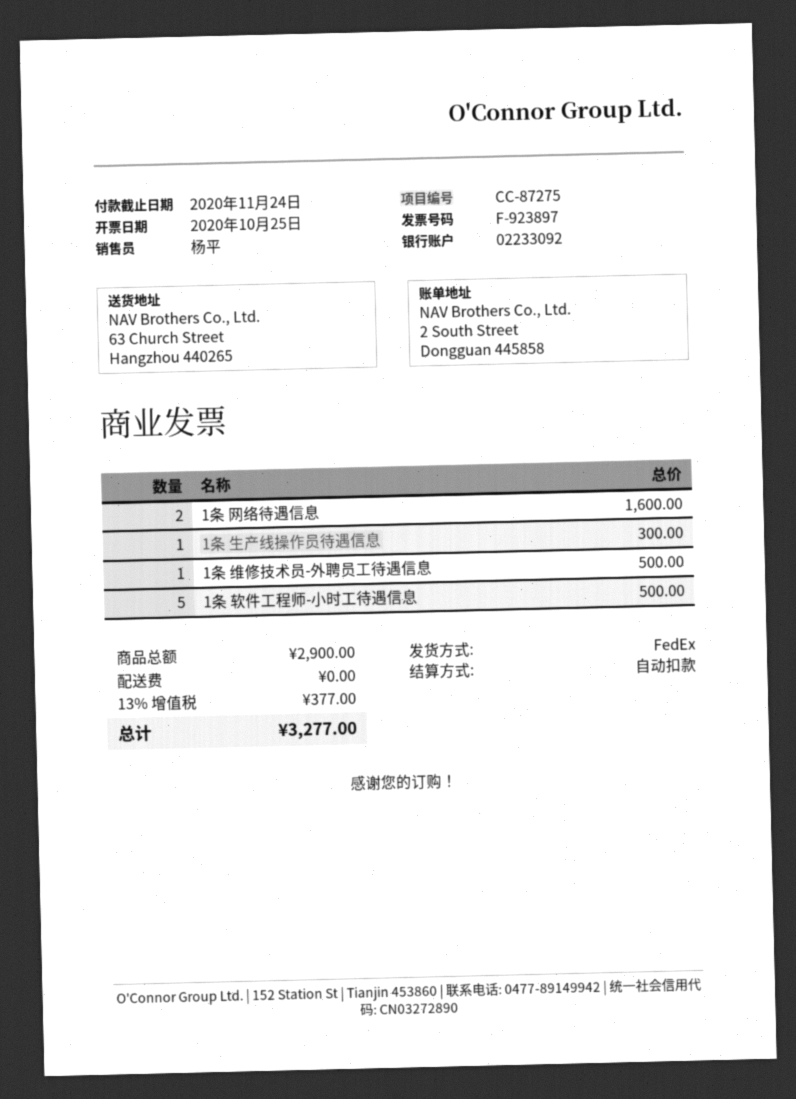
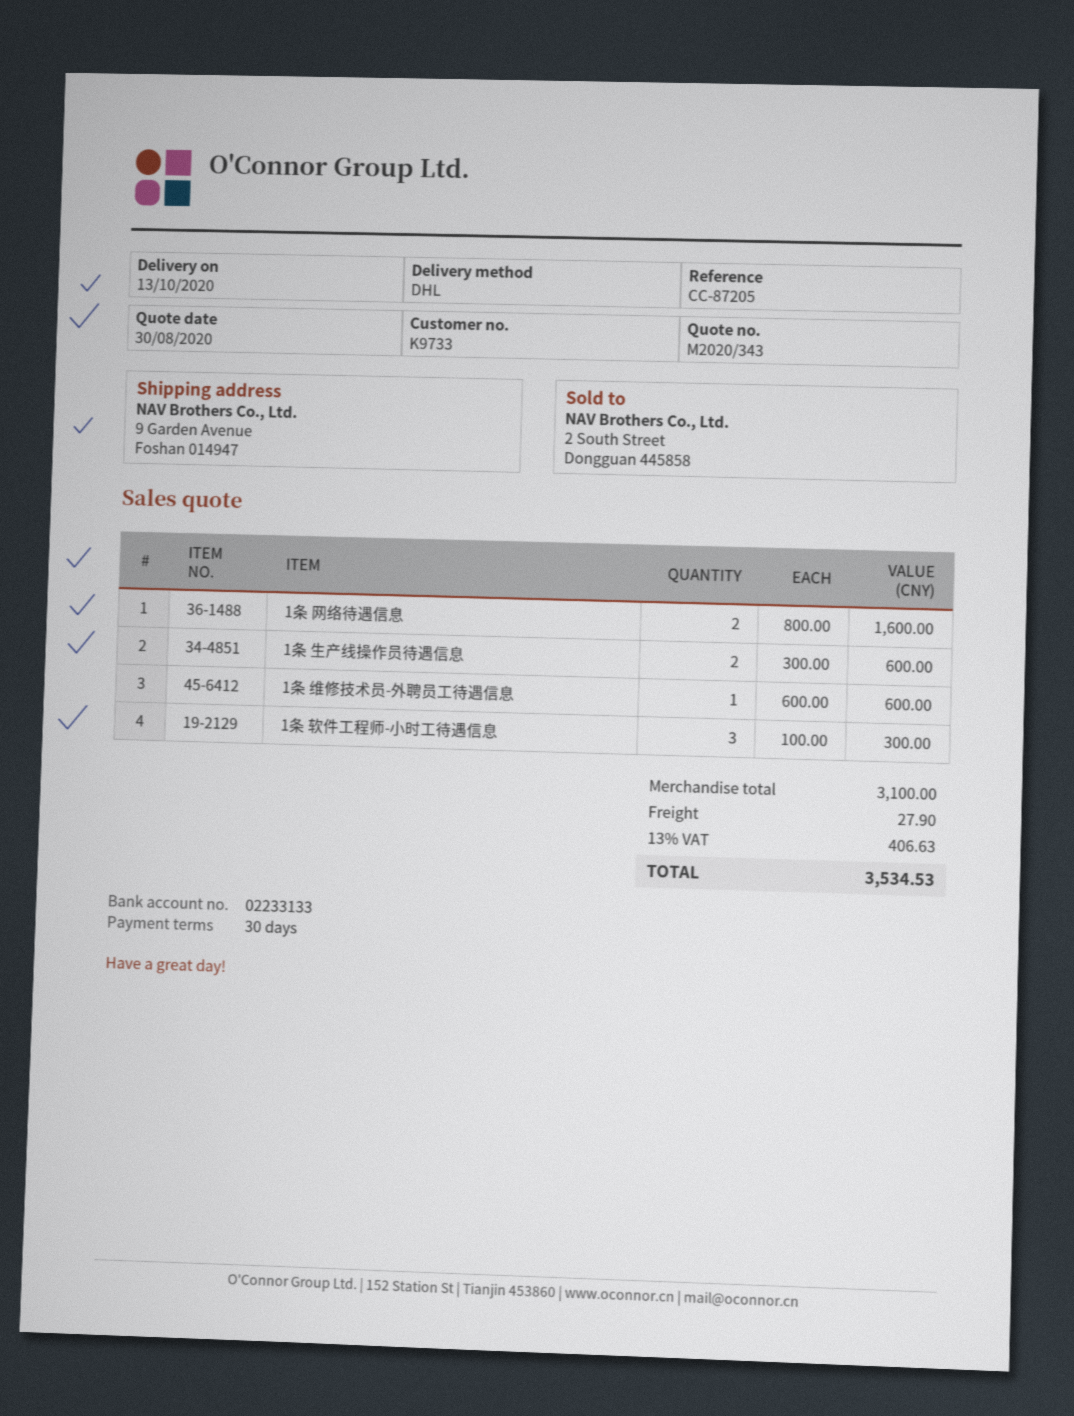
reference: CC-87275 -> CC-87205
bank account: 02233092 -> 02233133
shipping method: FedEx -> DHL
ship to: 63 Church Street, Hangzhou 440265 -> 9 Garden Avenue, Foshan 014947
1条 生产线操作员待遇信息: 1 for 300.00 -> 2 for 600.00
1条 维修技术员-外聘员工待遇信息: 1 for 500.00 -> 1 for 600.00
1条 软件工程师-小时工待遇信息: 5 for 500.00 -> 3 for 300.00
subtotal: 2900.00 -> 3100.00
shipping: 0.00 -> 27.90
tax: 13% = 377.00 -> 13% = 406.63
total: 3277.00 -> 3534.53

